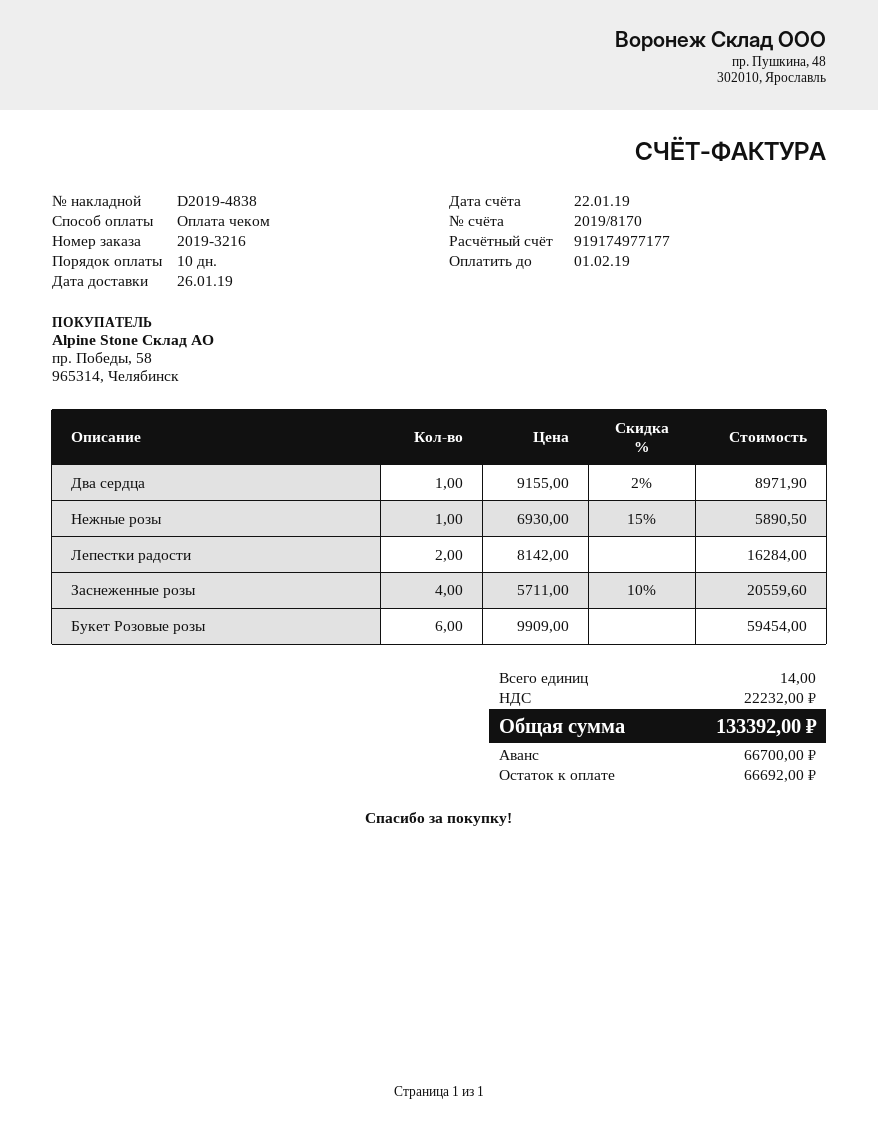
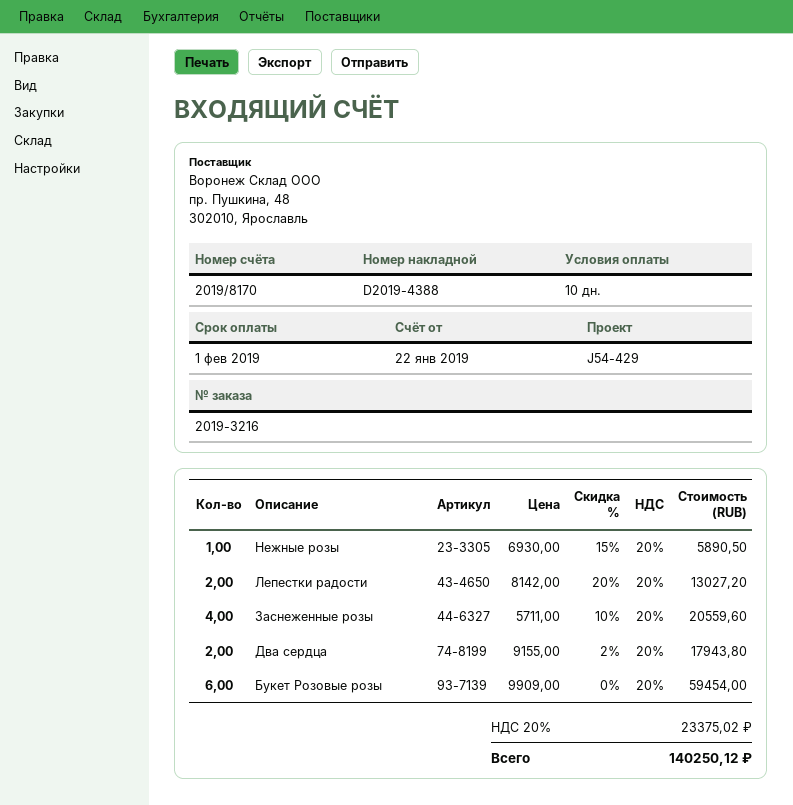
delivery note number: D2019-4838 -> D2019-4388
Два сердца: 1 x 9155.00 - 2% = 8971.90 -> 2 x 9155.00 - 2% = 17943.80
Лепестки радости: 2 x 8142.00 = 16284.00 -> 2 x 8142.00 - 20% = 13027.20
tax: 22232.00 -> 23375.02
total: 133392.00 -> 140250.12

